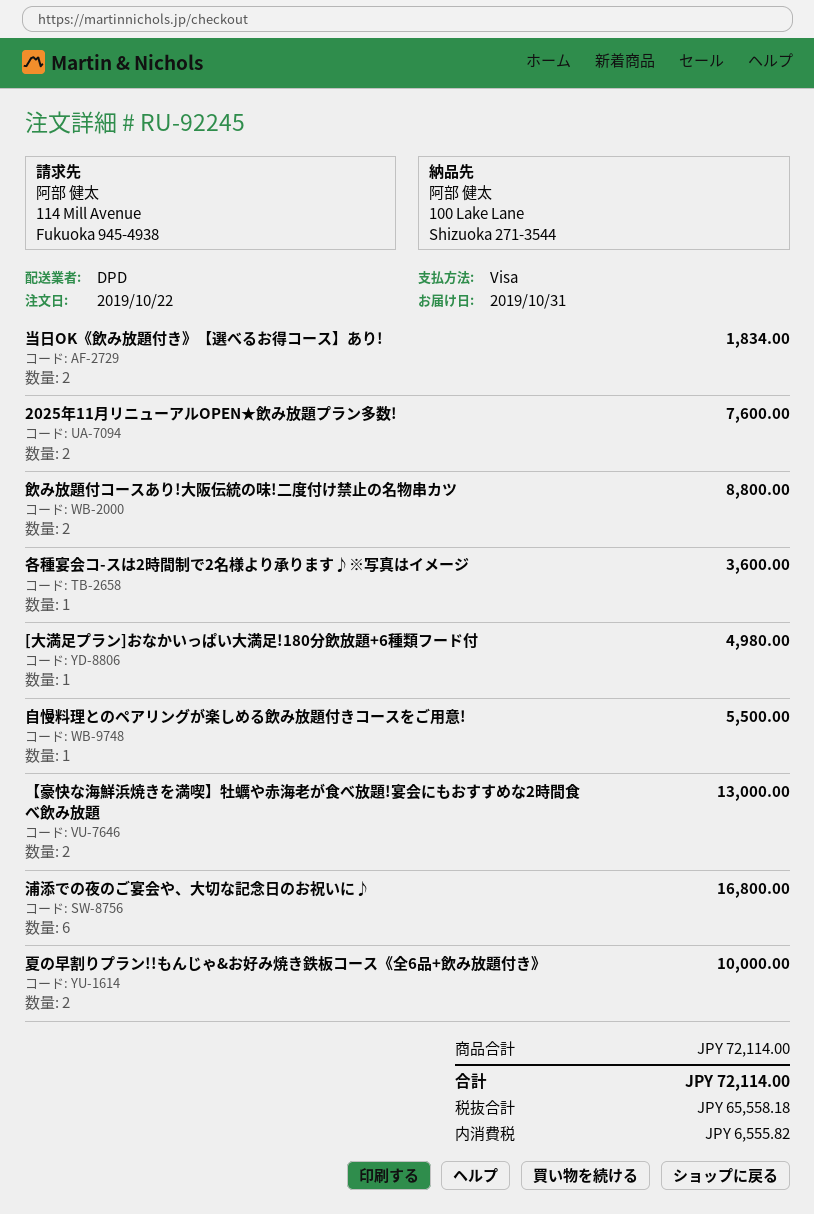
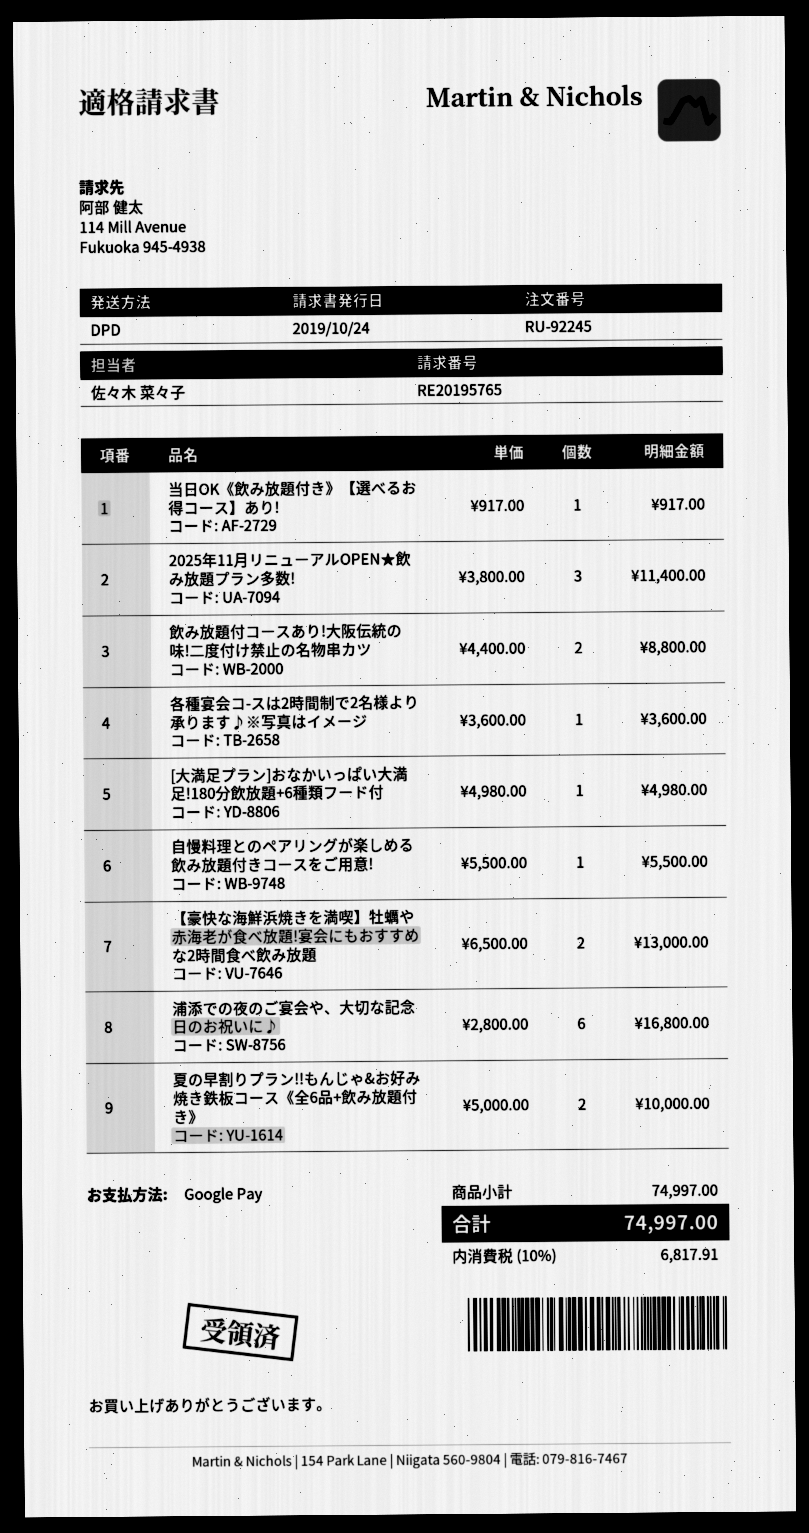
payment method: Visa -> Google Pay
当日OK《飲み放題付き》【選べるお得コース】あり!: 2 for 1834.00 -> 1 for 917.00
2025年11月リニューアルOPEN★飲み放題プラン多数!: 2 for 7600.00 -> 3 for 11400.00
subtotal: 72114.00 -> 74997.00
tax: 6555.82 -> 6817.91
total: 72114.00 -> 74997.00

